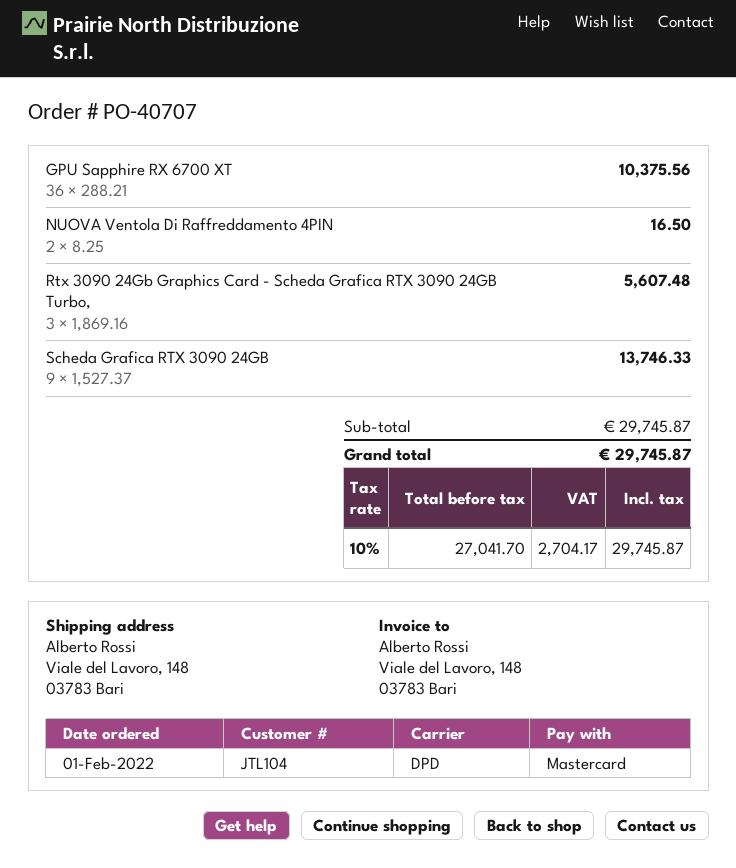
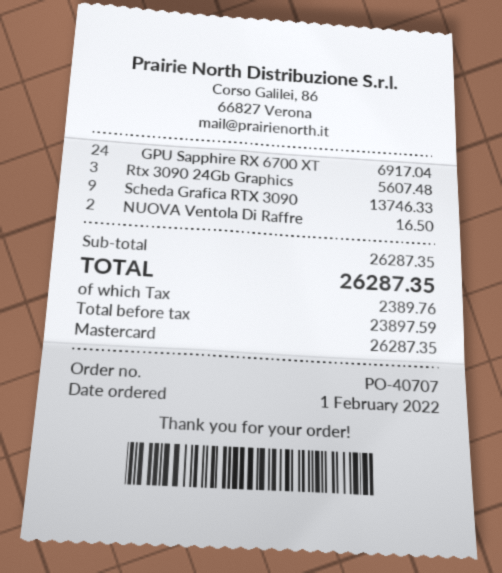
GPU Sapphire RX 6700 XT: 36 for 10375.56 -> 24 for 6917.04
subtotal: 29745.87 -> 26287.35
net: 27041.70 -> 23897.59
tax: 2704.17 -> 2389.76
total: 29745.87 -> 26287.35

